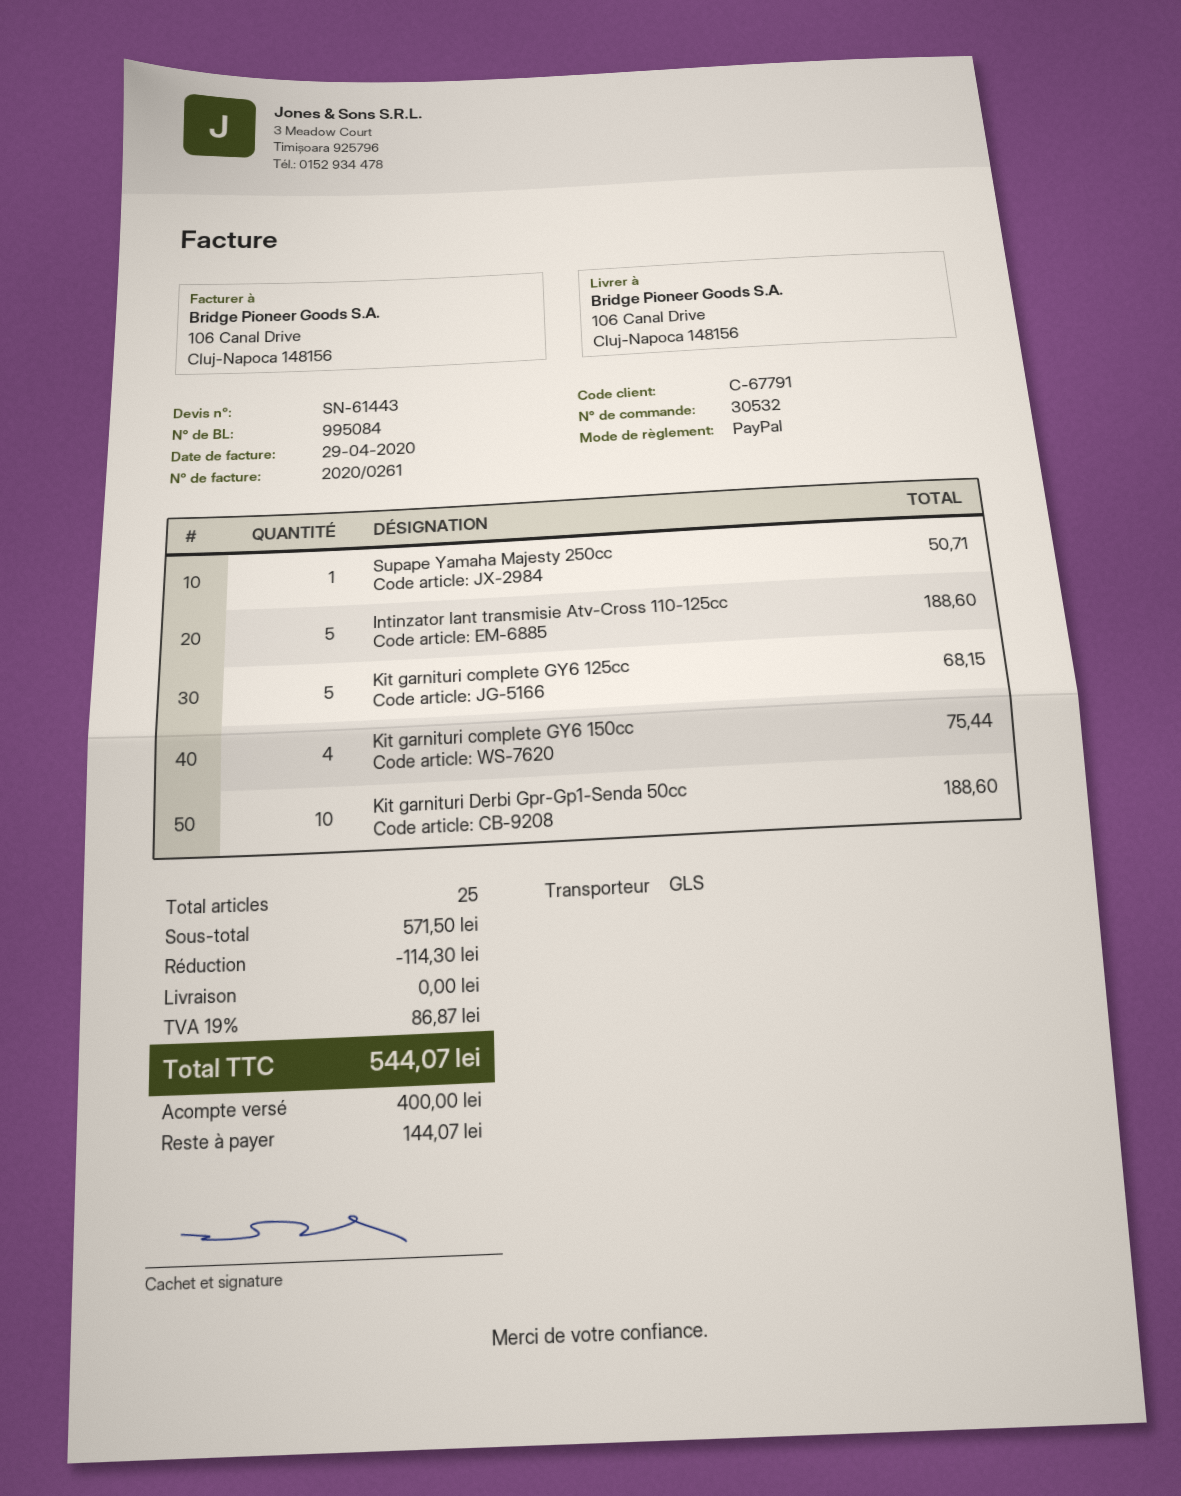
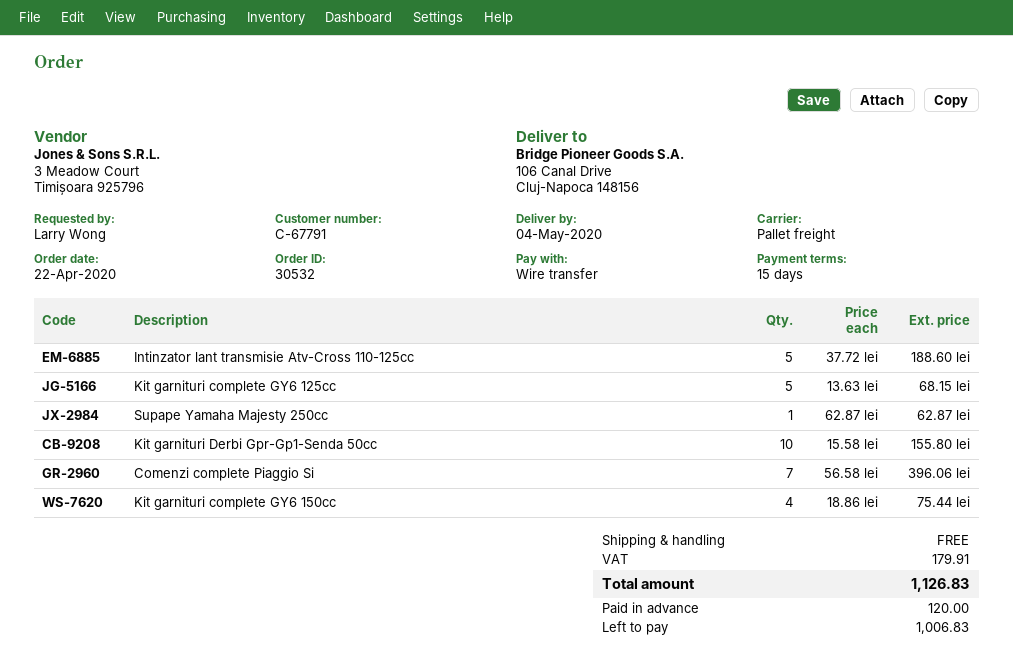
payment method: PayPal -> bank transfer
shipping method: GLS -> pallet freight
Supape Yamaha Majesty 250cc: 1 for 50.71 -> 1 for 62.87
Kit garnituri Derbi Gpr-Gp1-Senda 50cc: 10 for 188.60 -> 10 for 155.80
Comenzi complete Piaggio Si: none -> 7 for 396.06
discount: 114.30 -> none
tax: 86.87 -> 179.91
total: 544.07 -> 1126.83
deposit: 400.00 -> 120.00
balance: 144.07 -> 1006.83

